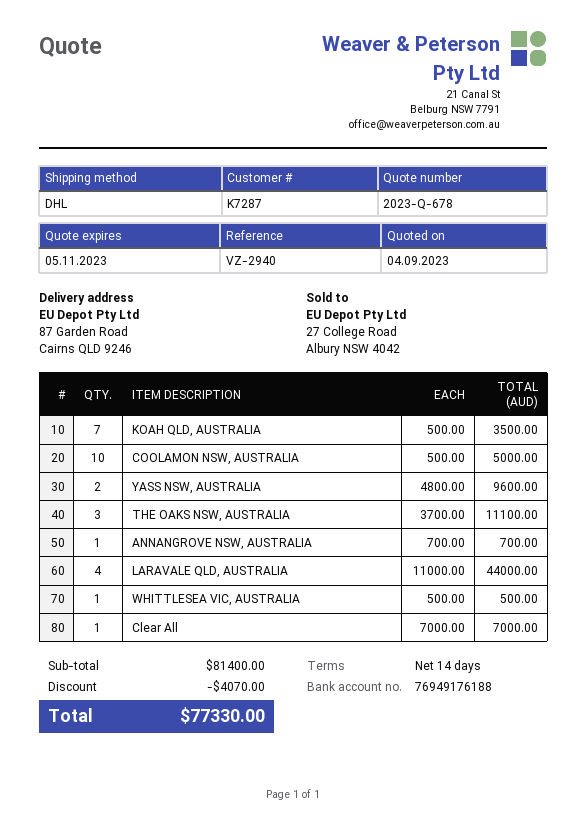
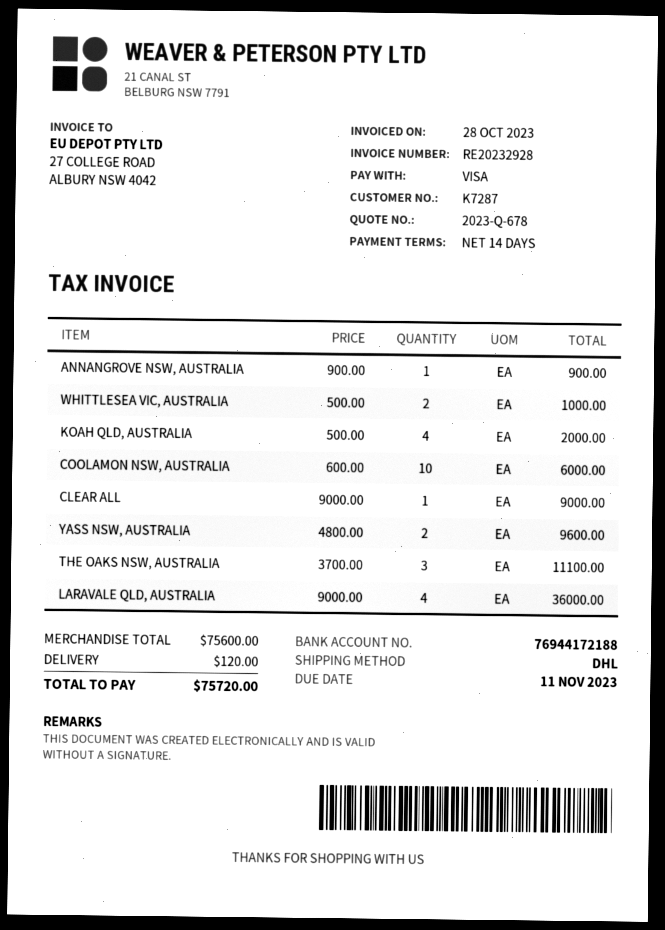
bank account: 76949176188 -> 76944172188
KOAH QLD, AUSTRALIA: 7 x 500.00 = 3500.00 -> 4 x 500.00 = 2000.00
COOLAMON NSW, AUSTRALIA: 10 x 500.00 = 5000.00 -> 10 x 600.00 = 6000.00
ANNANGROVE NSW, AUSTRALIA: 1 x 700.00 = 700.00 -> 1 x 900.00 = 900.00
LARAVALE QLD, AUSTRALIA: 4 x 11000.00 = 44000.00 -> 4 x 9000.00 = 36000.00
WHITTLESEA VIC, AUSTRALIA: 1 x 500.00 = 500.00 -> 2 x 500.00 = 1000.00
Clear All: 1 x 7000.00 = 7000.00 -> 1 x 9000.00 = 9000.00
subtotal: 81400.00 -> 75600.00
discount: 4070.00 -> none
shipping: none -> 120.00
total: 77330.00 -> 75720.00

